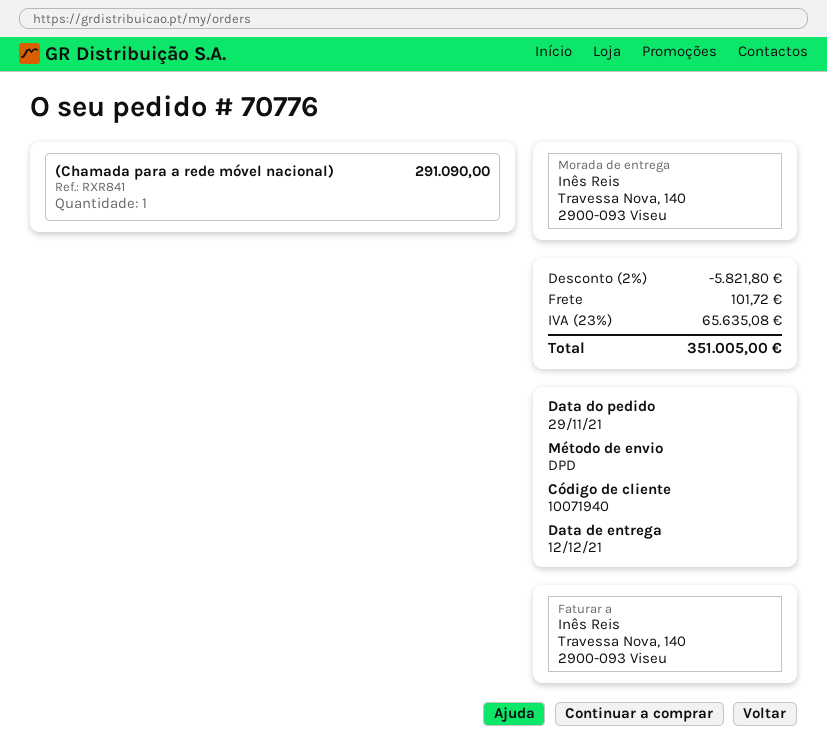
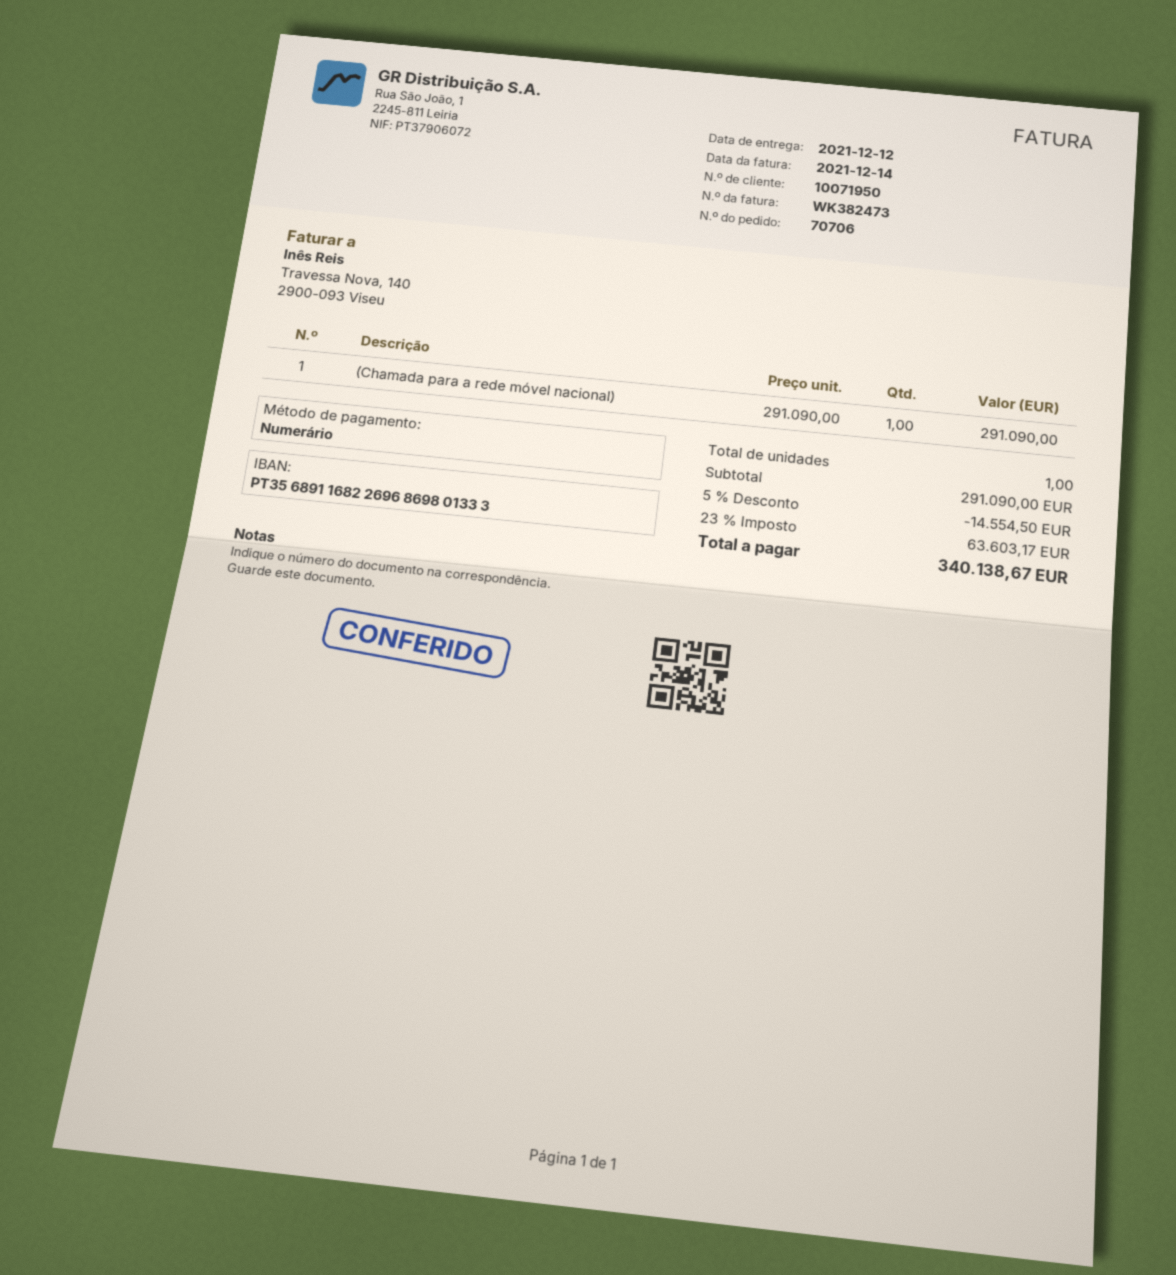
order number: 70776 -> 70706
customer number: 10071940 -> 10071950
discount: 2% = 5821.80 -> 5% = 14554.50
shipping: 101.72 -> none
tax: 23% = 65635.08 -> 23% = 63603.17
total: 351005.00 -> 340138.67

